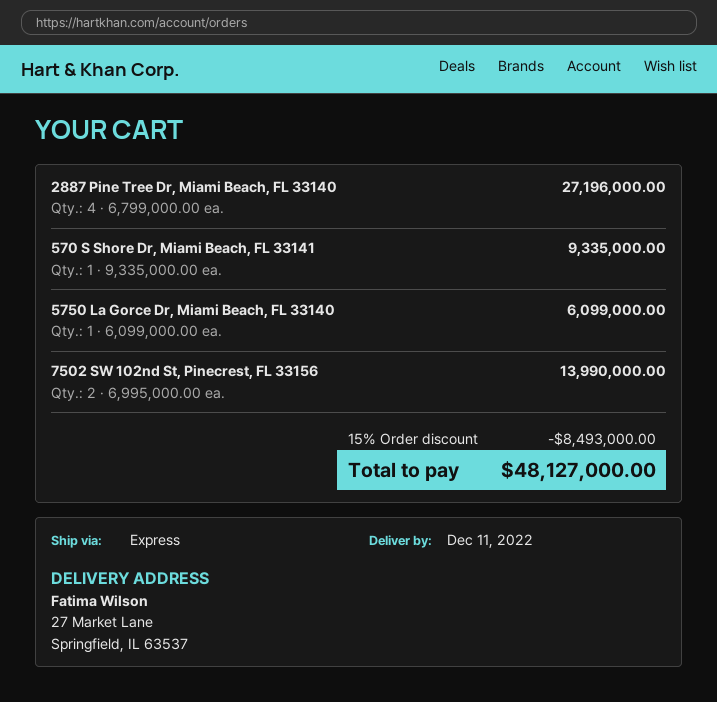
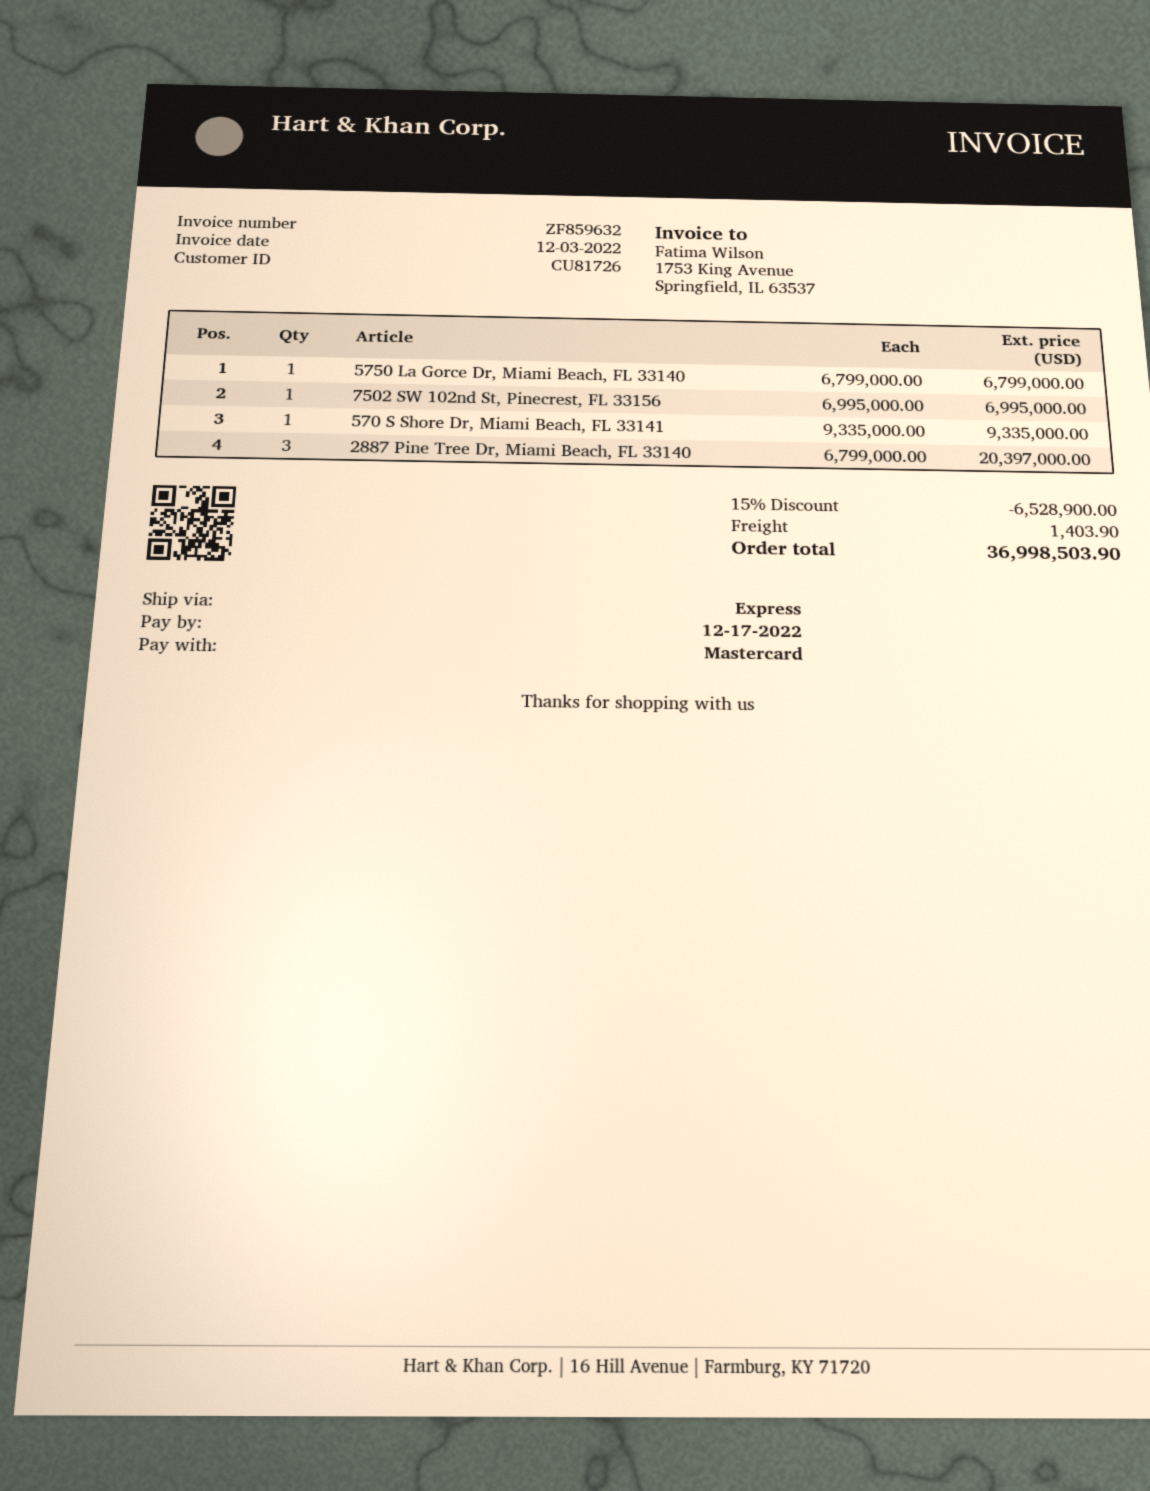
2887 Pine Tree Dr, Miami Beach, FL 33140: 4 x 6799000.00 = 27196000.00 -> 3 x 6799000.00 = 20397000.00
5750 La Gorce Dr, Miami Beach, FL 33140: 1 x 6099000.00 = 6099000.00 -> 1 x 6799000.00 = 6799000.00
7502 SW 102nd St, Pinecrest, FL 33156: 2 x 6995000.00 = 13990000.00 -> 1 x 6995000.00 = 6995000.00
discount: 15% = 8493000.00 -> 15% = 6528900.00
shipping: none -> 1403.90
total: 48127000.00 -> 36998503.90

